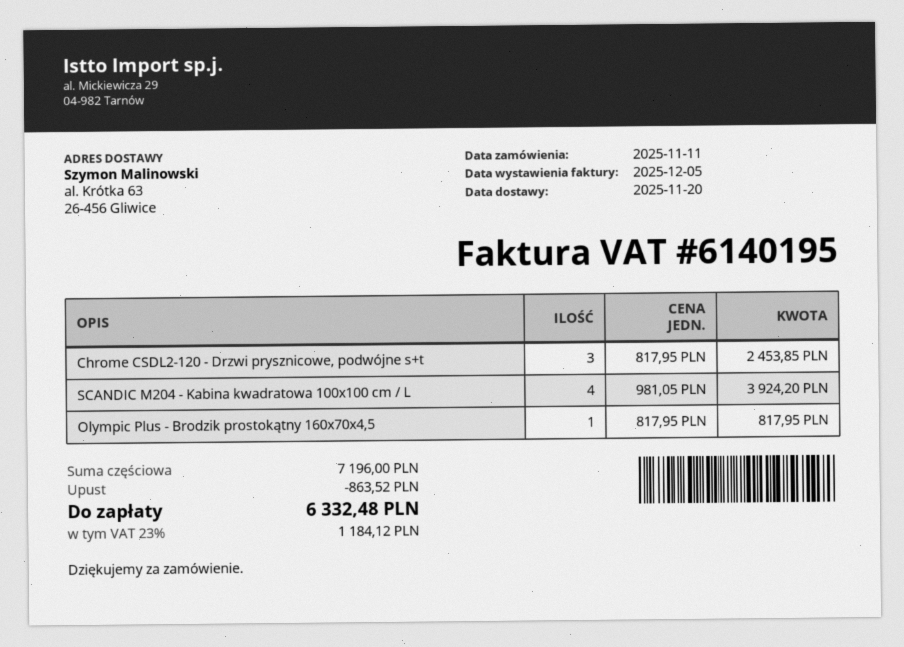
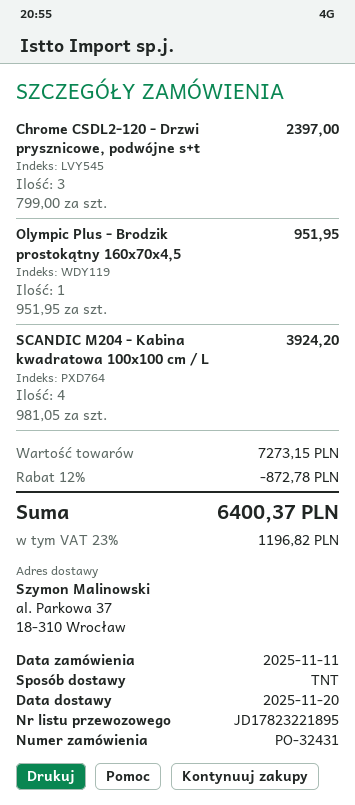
ship to: al. Krótka 63, 26-456 Gliwice -> al. Parkowa 37, 18-310 Wrocław
Chrome CSDL2-120 - Drzwi prysznicowe, podwójne s+t: 3 x 817.95 = 2453.85 -> 3 x 799.00 = 2397.00
Olympic Plus - Brodzik prostokątny 160x70x4,5: 1 x 817.95 = 817.95 -> 1 x 951.95 = 951.95
subtotal: 7196.00 -> 7273.15
discount: 863.52 -> 872.78
tax: 23% = 1184.12 -> 23% = 1196.82
total: 6332.48 -> 6400.37

